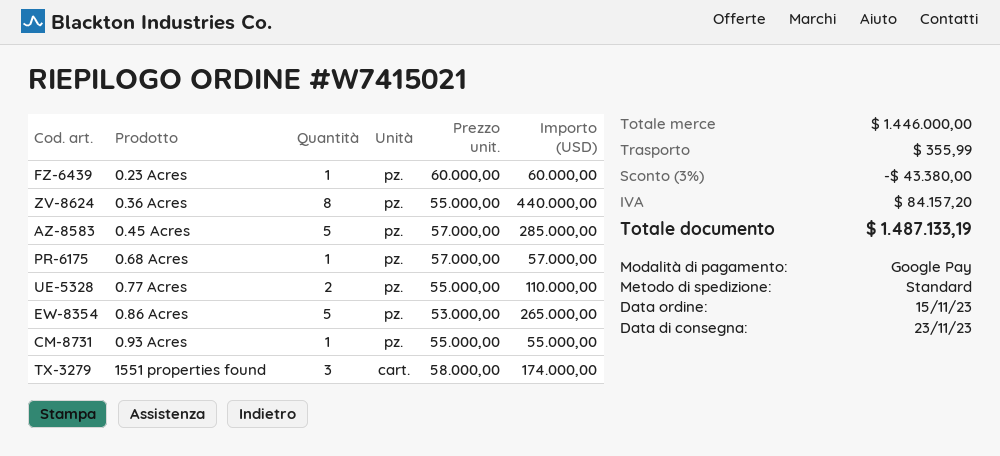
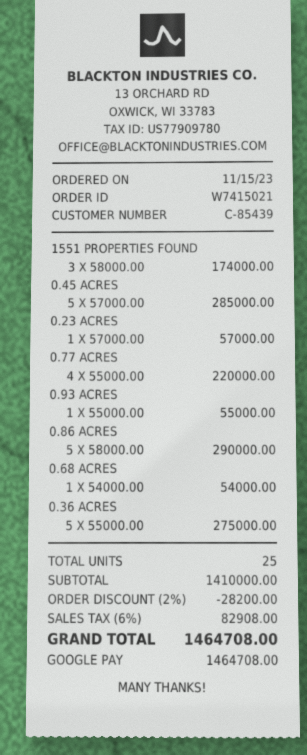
0.23 Acres: 1 x 60000.00 = 60000.00 -> 1 x 57000.00 = 57000.00
0.36 Acres: 8 x 55000.00 = 440000.00 -> 5 x 55000.00 = 275000.00
0.68 Acres: 1 x 57000.00 = 57000.00 -> 1 x 54000.00 = 54000.00
0.77 Acres: 2 x 55000.00 = 110000.00 -> 4 x 55000.00 = 220000.00
0.86 Acres: 5 x 53000.00 = 265000.00 -> 5 x 58000.00 = 290000.00
subtotal: 1446000.00 -> 1410000.00
discount: 3% = 43380.00 -> 2% = 28200.00
shipping: 355.99 -> none
tax: 84157.20 -> 82908.00
total: 1487133.19 -> 1464708.00

